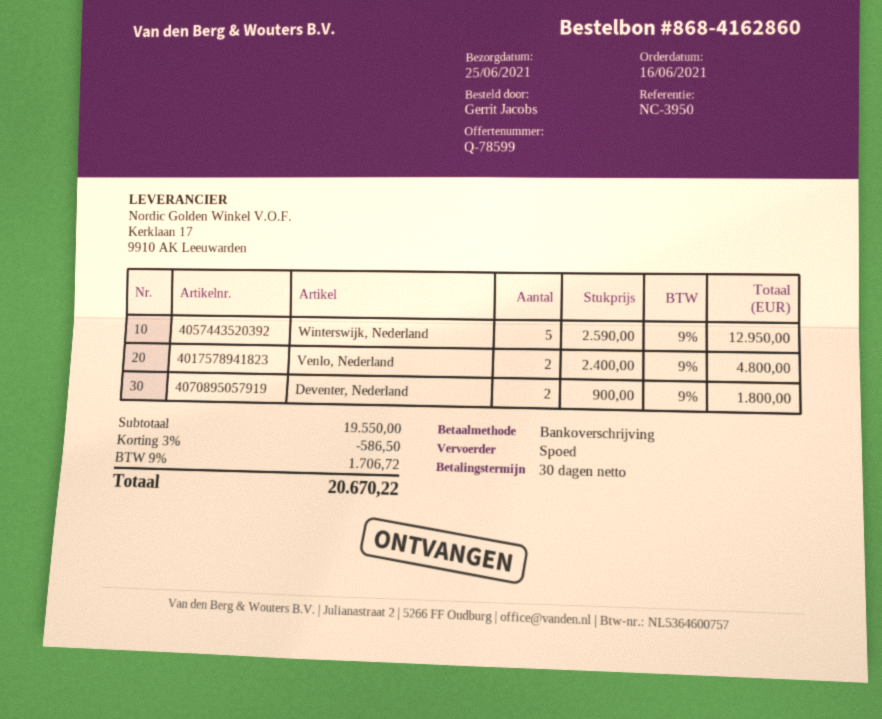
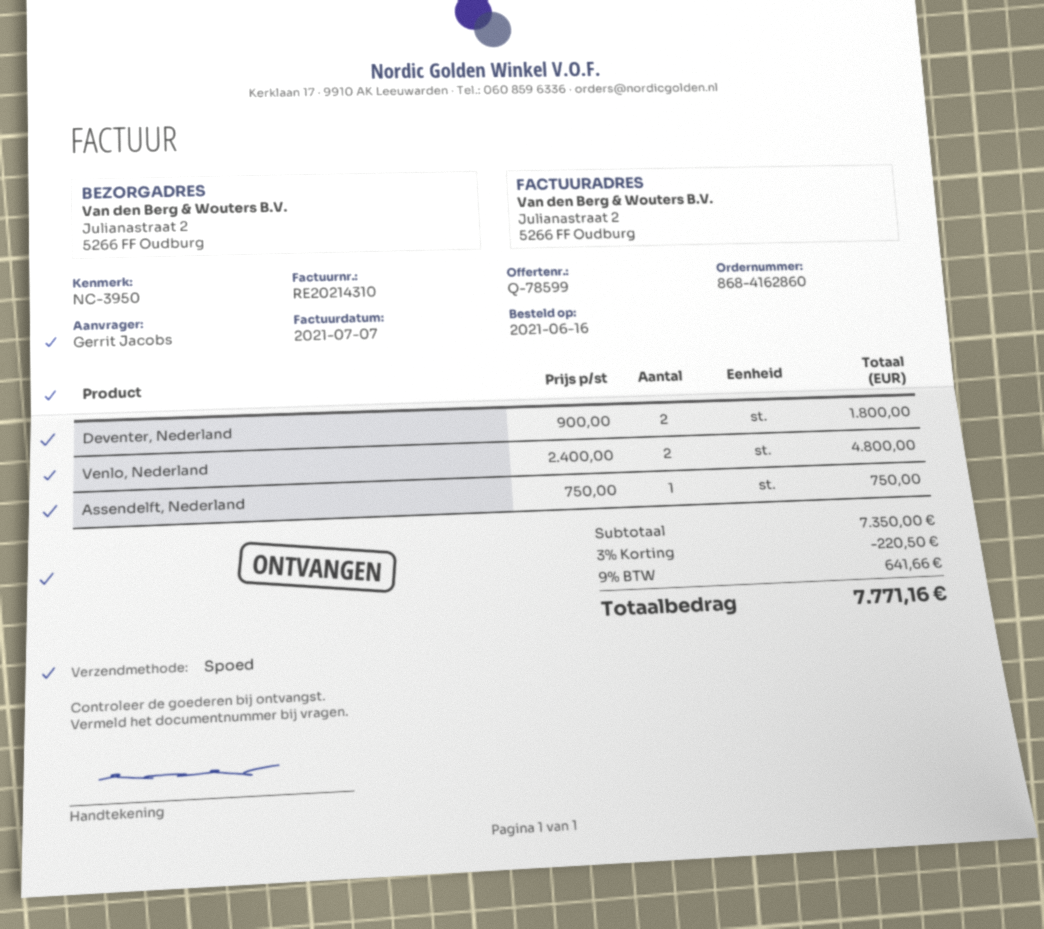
Winterswijk, Nederland: 5 x 2590.00 = 12950.00 -> none
Assendelft, Nederland: none -> 1 x 750.00 = 750.00
subtotal: 19550.00 -> 7350.00
discount: 3% = 586.50 -> 3% = 220.50
tax: 9% = 1706.72 -> 9% = 641.66
total: 20670.22 -> 7771.16

